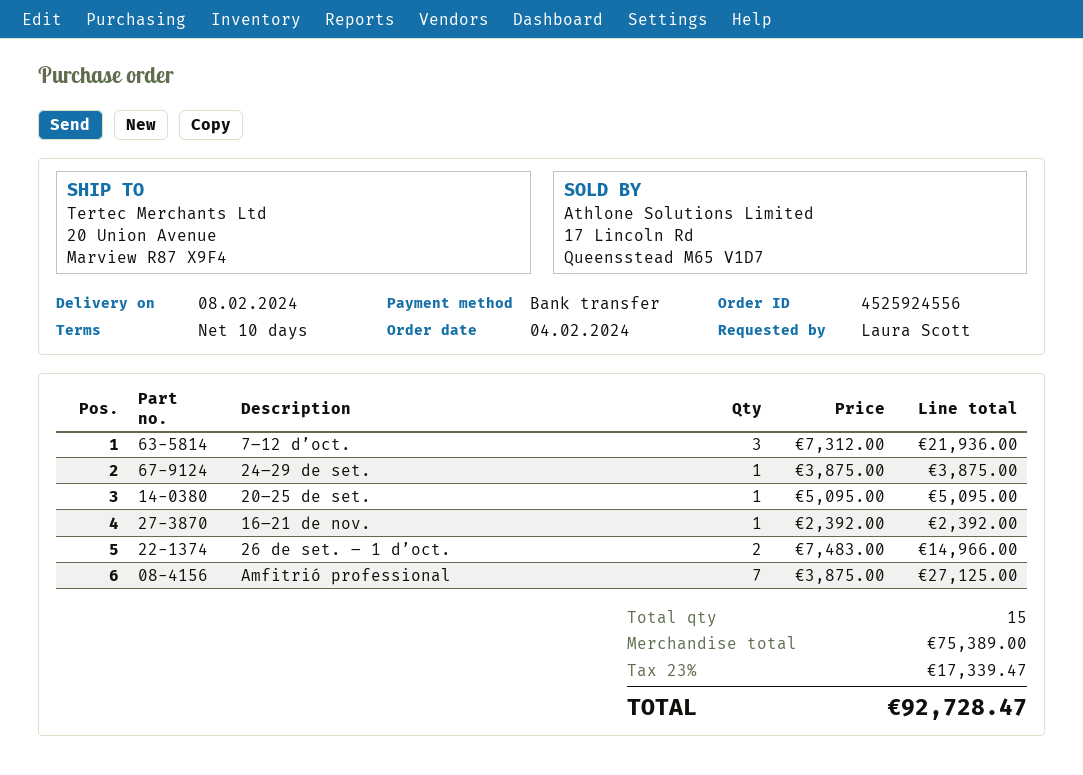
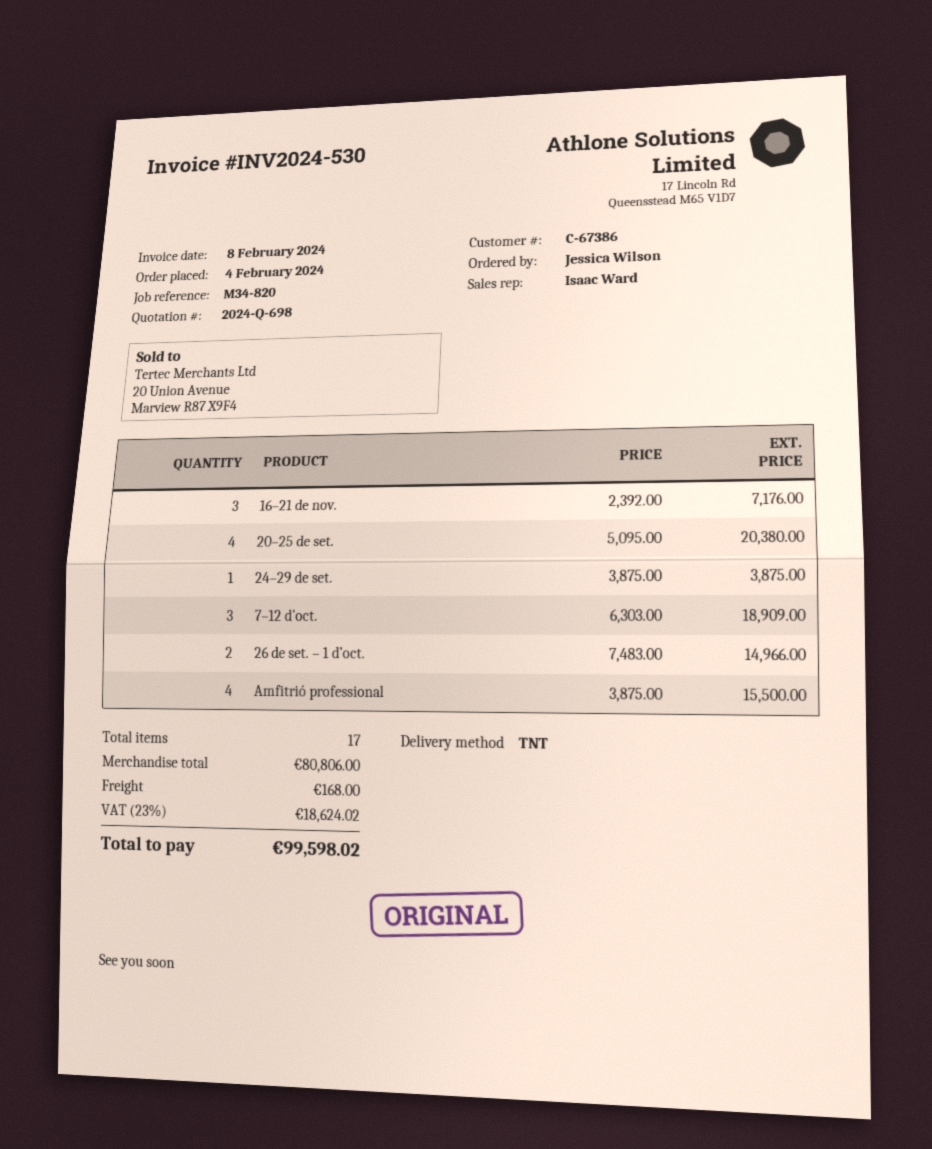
ordered by: Laura Scott -> Jessica Wilson
7–12 d’oct.: 3 x 7312.00 = 21936.00 -> 3 x 6303.00 = 18909.00
20–25 de set.: 1 x 5095.00 = 5095.00 -> 4 x 5095.00 = 20380.00
16–21 de nov.: 1 x 2392.00 = 2392.00 -> 3 x 2392.00 = 7176.00
Amfitrió professional: 7 x 3875.00 = 27125.00 -> 4 x 3875.00 = 15500.00
total quantity: 15 -> 17
subtotal: 75389.00 -> 80806.00
shipping: none -> 168.00
tax: 23% = 17339.47 -> 23% = 18624.02
total: 92728.47 -> 99598.02

